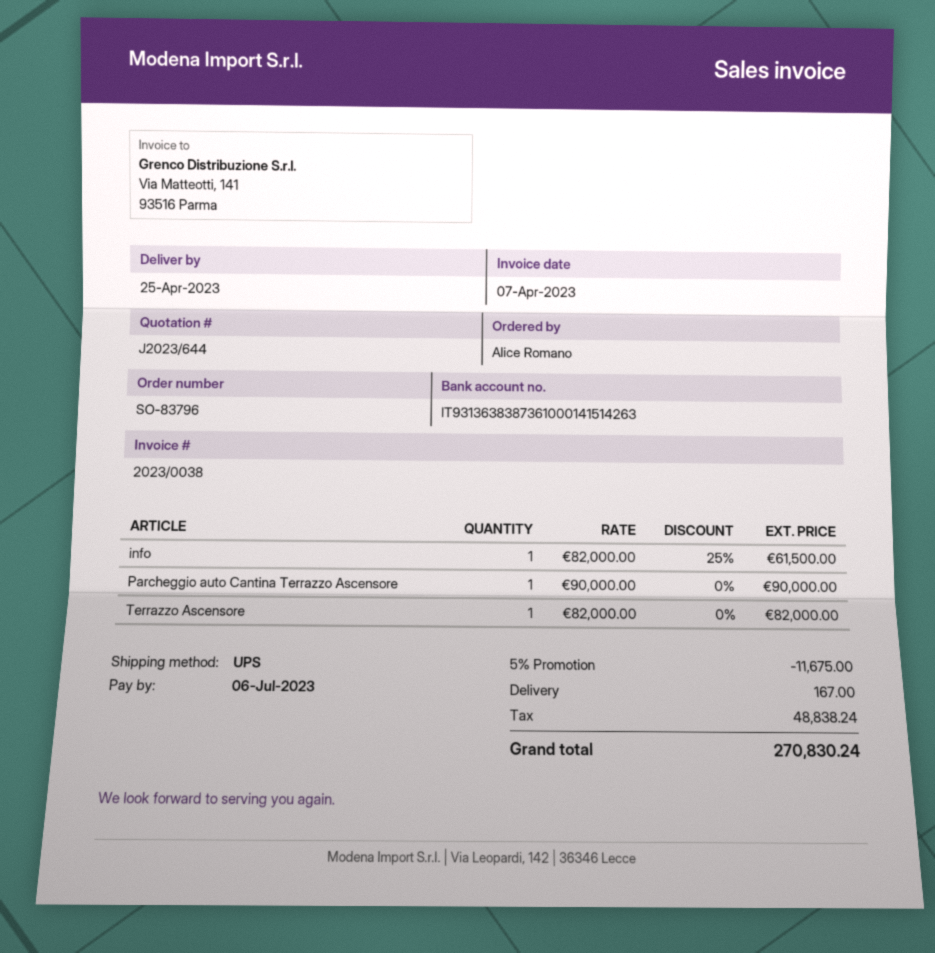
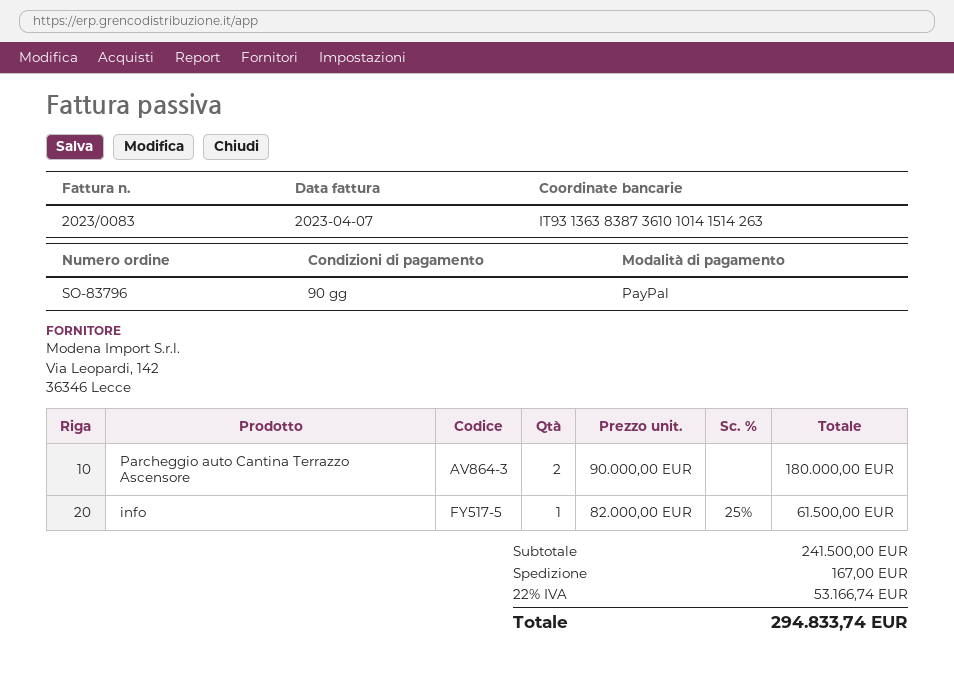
invoice number: 2023/0038 -> 2023/0083
bank account: IT9313638387361000141514263 -> IT9313638387361010141514263
Parcheggio auto Cantina Terrazzo Ascensore: 1 x 90000.00 = 90000.00 -> 2 x 90000.00 = 180000.00
Terrazzo Ascensore: 1 x 82000.00 = 82000.00 -> none
discount: 5% = 11675.00 -> none
tax: 48838.24 -> 53166.74
total: 270830.24 -> 294833.74

